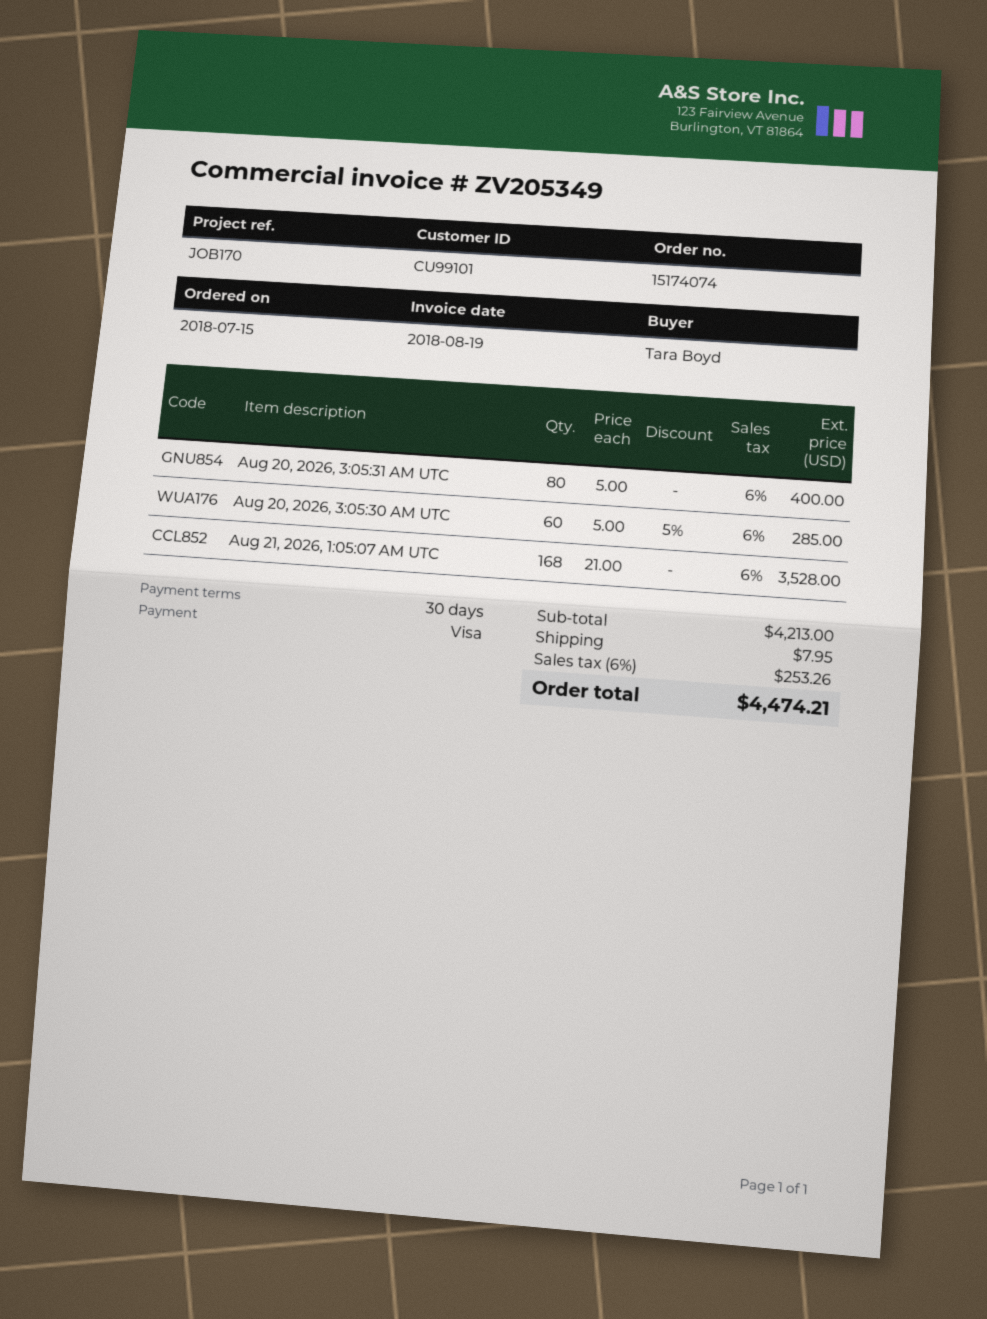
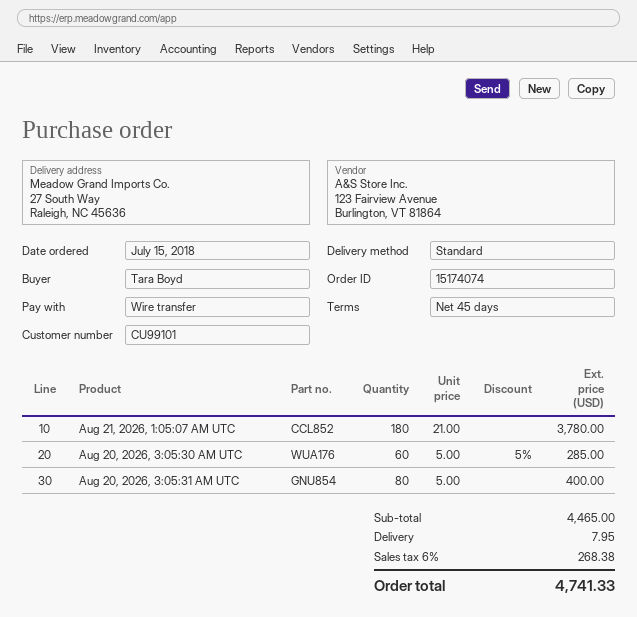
payment terms: 30 days -> 45 days
payment method: Visa -> bank transfer
Aug 21, 2026, 1:05:07 AM UTC: 168 x 21.00 = 3528.00 -> 180 x 21.00 = 3780.00
subtotal: 4213.00 -> 4465.00
tax: 6% = 253.26 -> 6% = 268.38
total: 4474.21 -> 4741.33

